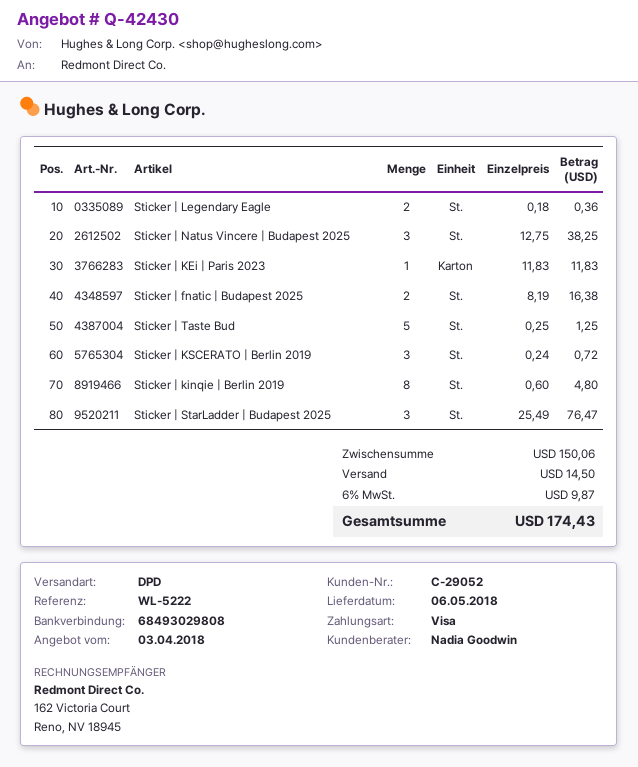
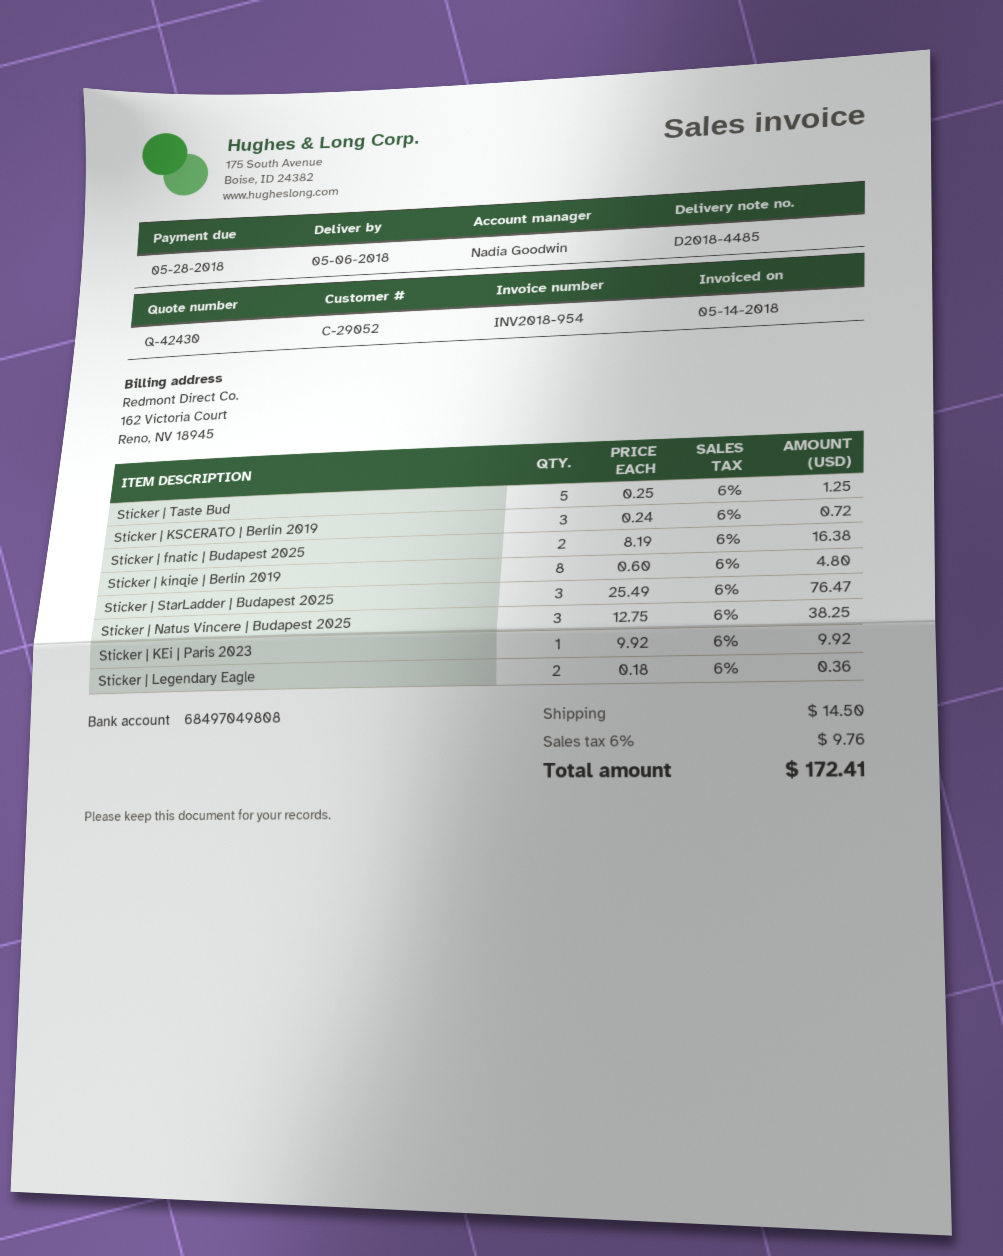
bank account: 68493029808 -> 68497049808
Sticker | KEi | Paris 2023: 1 x 11.83 = 11.83 -> 1 x 9.92 = 9.92
tax: 6% = 9.87 -> 6% = 9.76
total: 174.43 -> 172.41

